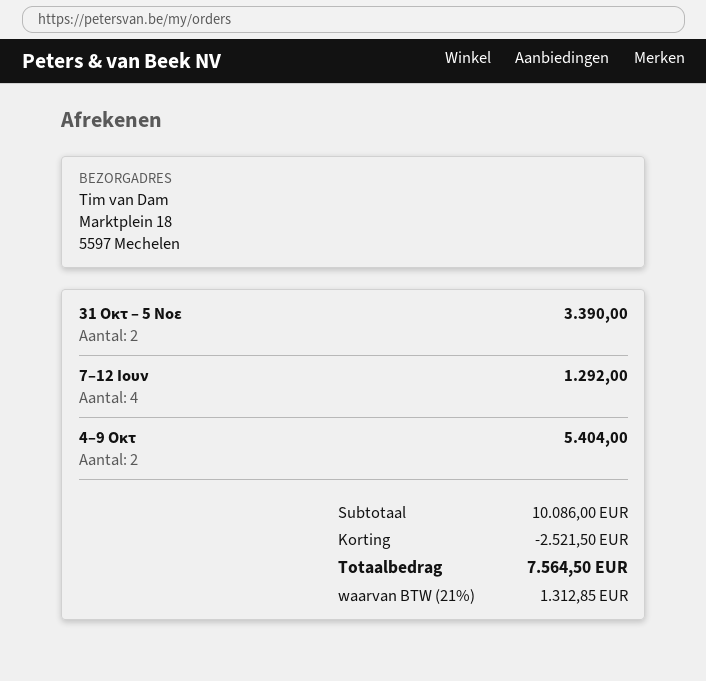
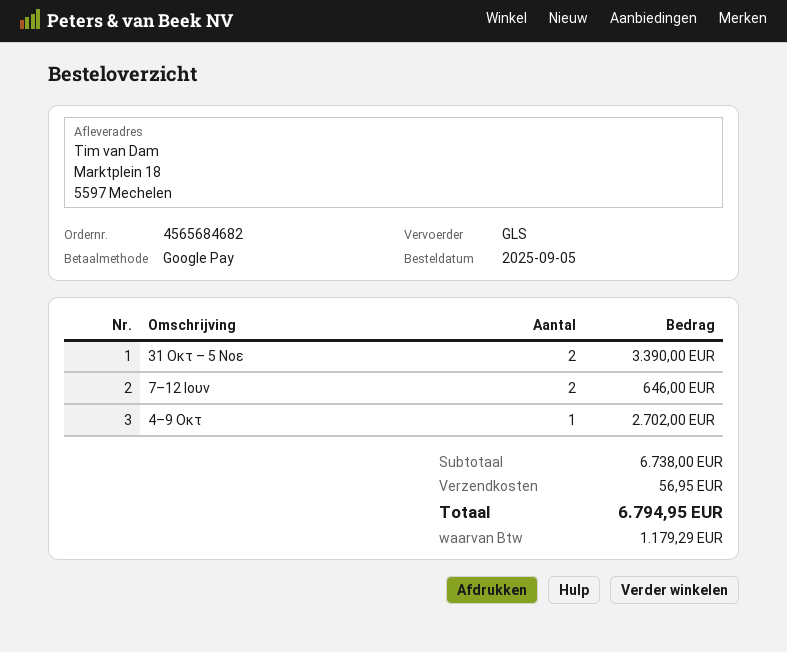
7–12 Ιουν: 4 for 1292.00 -> 2 for 646.00
4–9 Οκτ: 2 for 5404.00 -> 1 for 2702.00
subtotal: 10086.00 -> 6738.00
discount: 2521.50 -> none
shipping: none -> 56.95
tax: 1312.85 -> 1179.29
total: 7564.50 -> 6794.95

